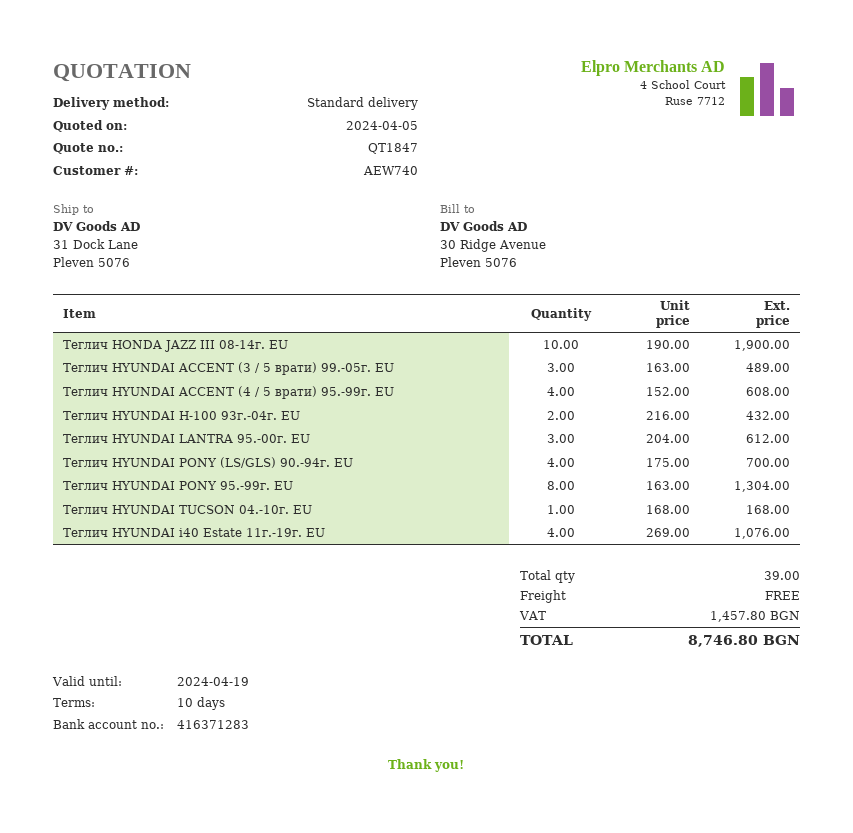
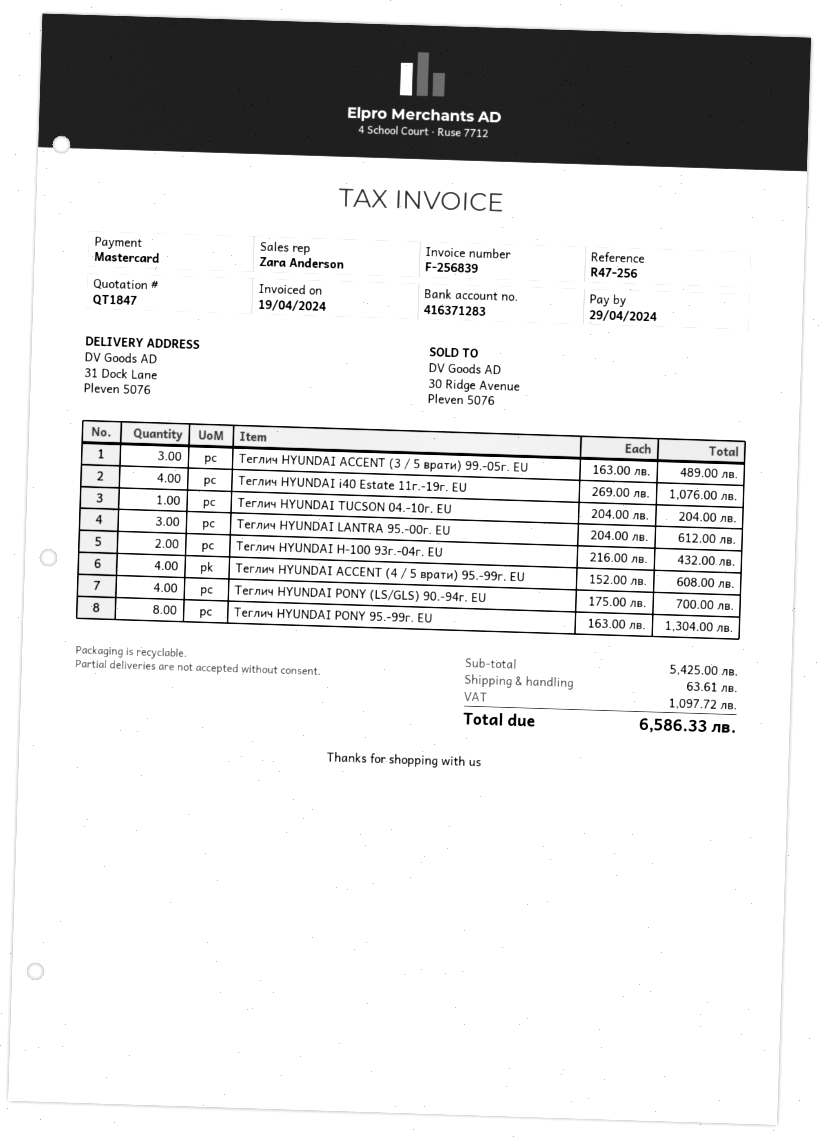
Теглич HONDA JAZZ III 08-14г. EU: 10 x 190.00 = 1900.00 -> none
Теглич HYUNDAI TUCSON 04.-10г. EU: 1 x 168.00 = 168.00 -> 1 x 204.00 = 204.00
shipping: 0.00 -> 63.61
tax: 1457.80 -> 1097.72
total: 8746.80 -> 6586.33

